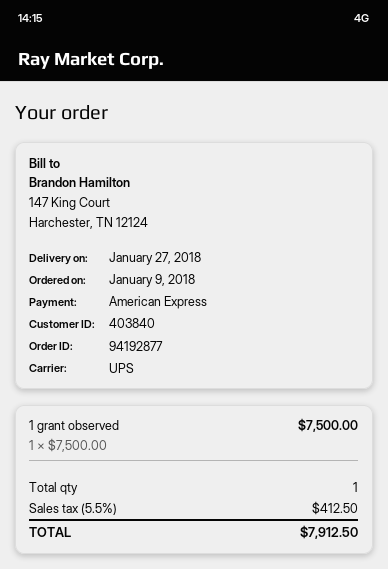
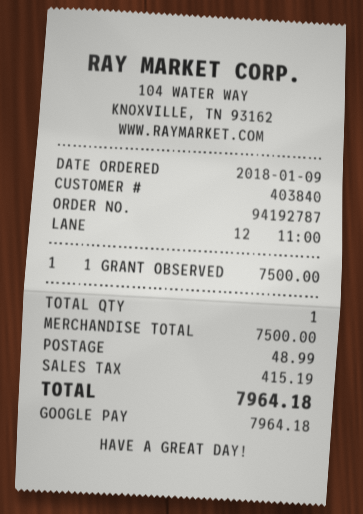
order number: 94192877 -> 94192787
payment method: American Express -> Google Pay
shipping: none -> 48.99
tax: 412.50 -> 415.19
total: 7912.50 -> 7964.18

